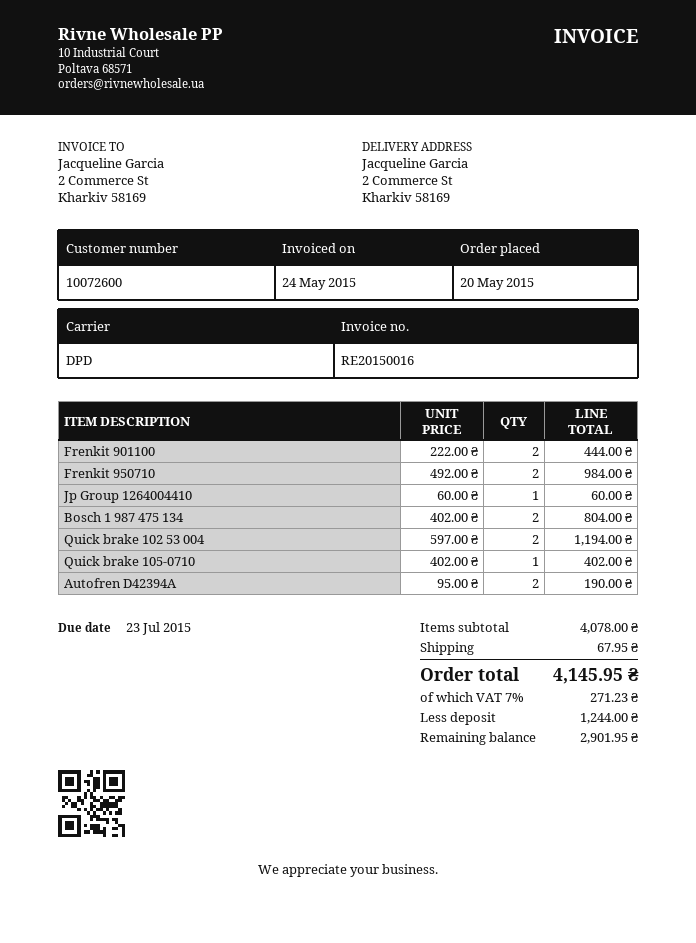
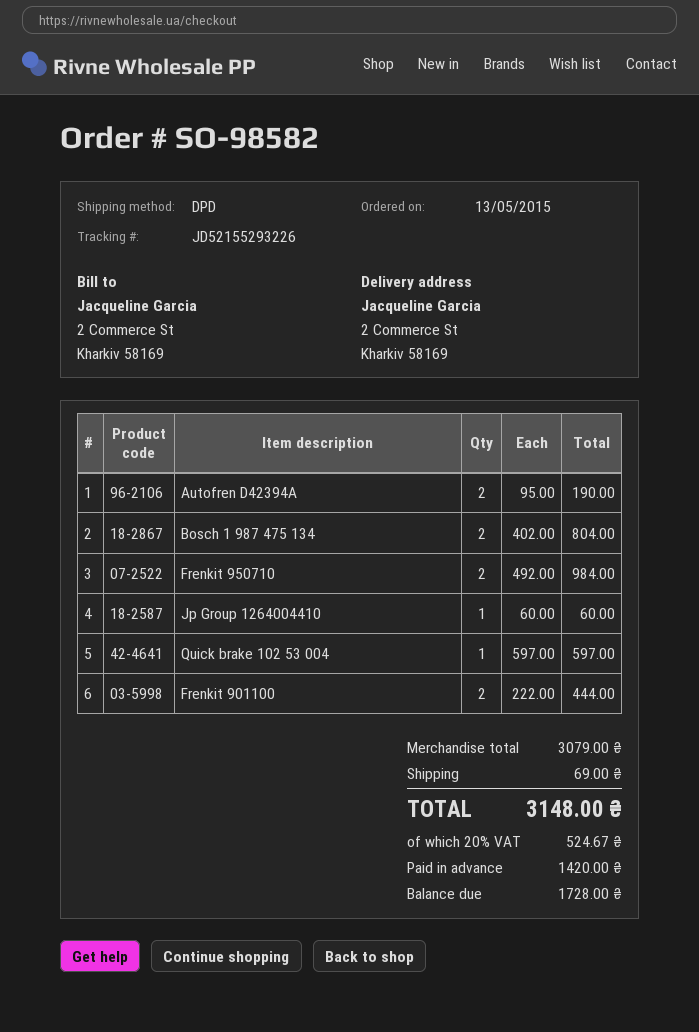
order date: 2015-05-20 -> 2015-05-13
Quick brake 102 53 004: 2 x 597.00 = 1194.00 -> 1 x 597.00 = 597.00
Quick brake 105-0710: 1 x 402.00 = 402.00 -> none
subtotal: 4078.00 -> 3079.00
shipping: 67.95 -> 69.00
tax: 7% = 271.23 -> 20% = 524.67
total: 4145.95 -> 3148.00
deposit: 1244.00 -> 1420.00
balance: 2901.95 -> 1728.00

